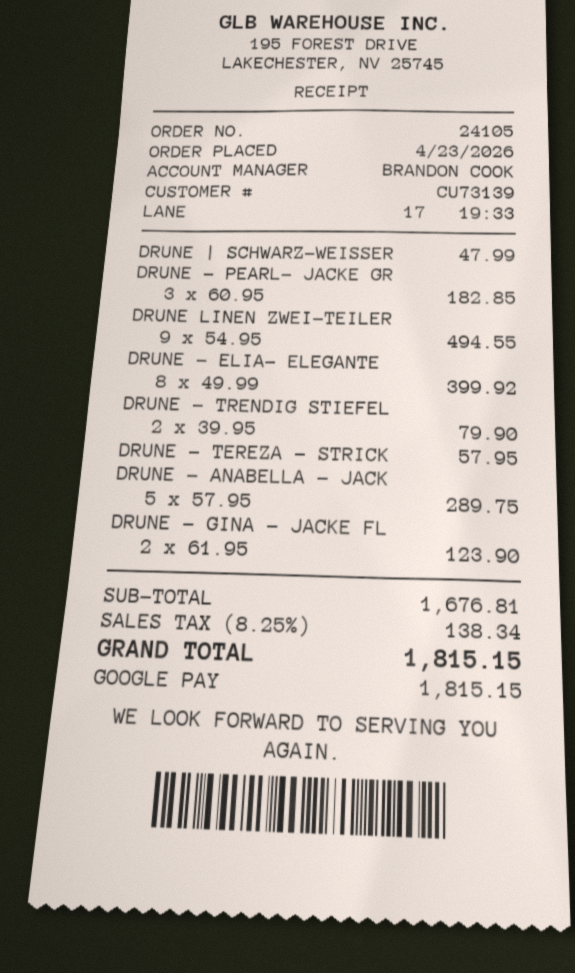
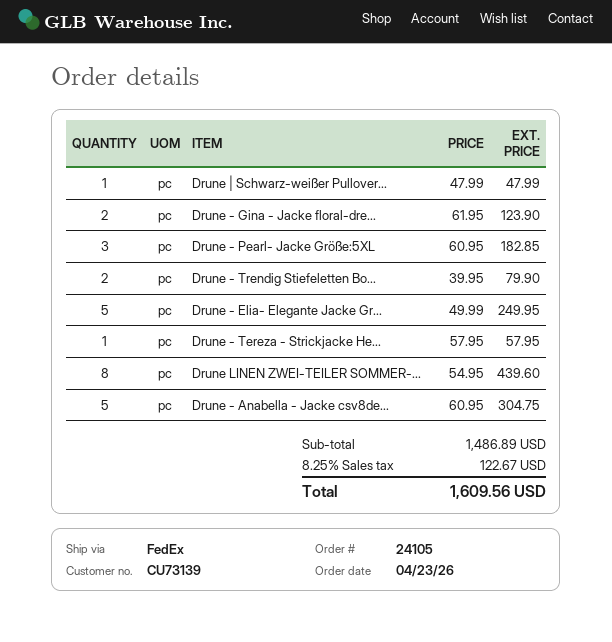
DRUNE LINEN ZWEI-TEILER: 9 x 54.95 = 494.55 -> 8 x 54.95 = 439.60
DRUNE - ELIA- ELEGANTE: 8 x 49.99 = 399.92 -> 5 x 49.99 = 249.95
DRUNE - ANABELLA - JACK: 5 x 57.95 = 289.75 -> 5 x 60.95 = 304.75
subtotal: 1676.81 -> 1486.89
tax: 8.25% = 138.34 -> 8.25% = 122.67
total: 1815.15 -> 1609.56

